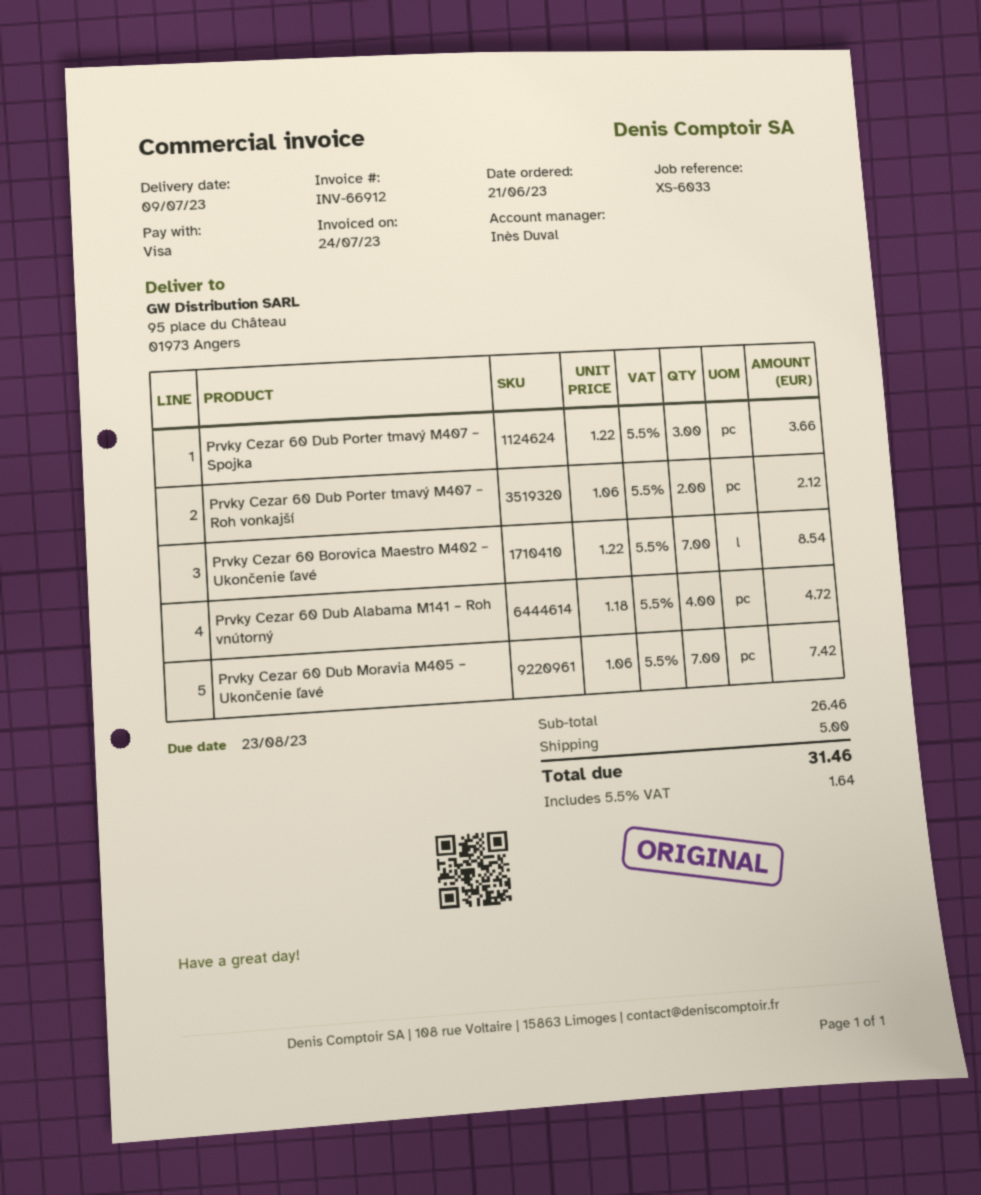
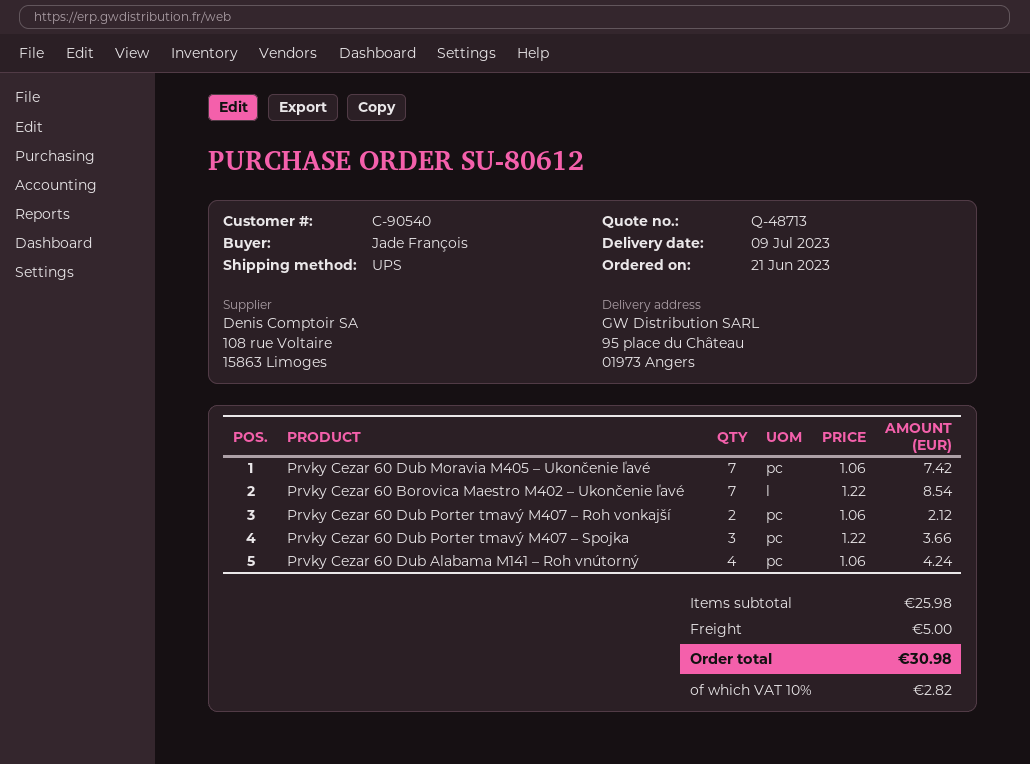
Prvky Cezar 60 Dub Alabama M141 – Roh vnútorný: 4 x 1.18 = 4.72 -> 4 x 1.06 = 4.24
subtotal: 26.46 -> 25.98
tax: 5.5% = 1.64 -> 10% = 2.82
total: 31.46 -> 30.98

